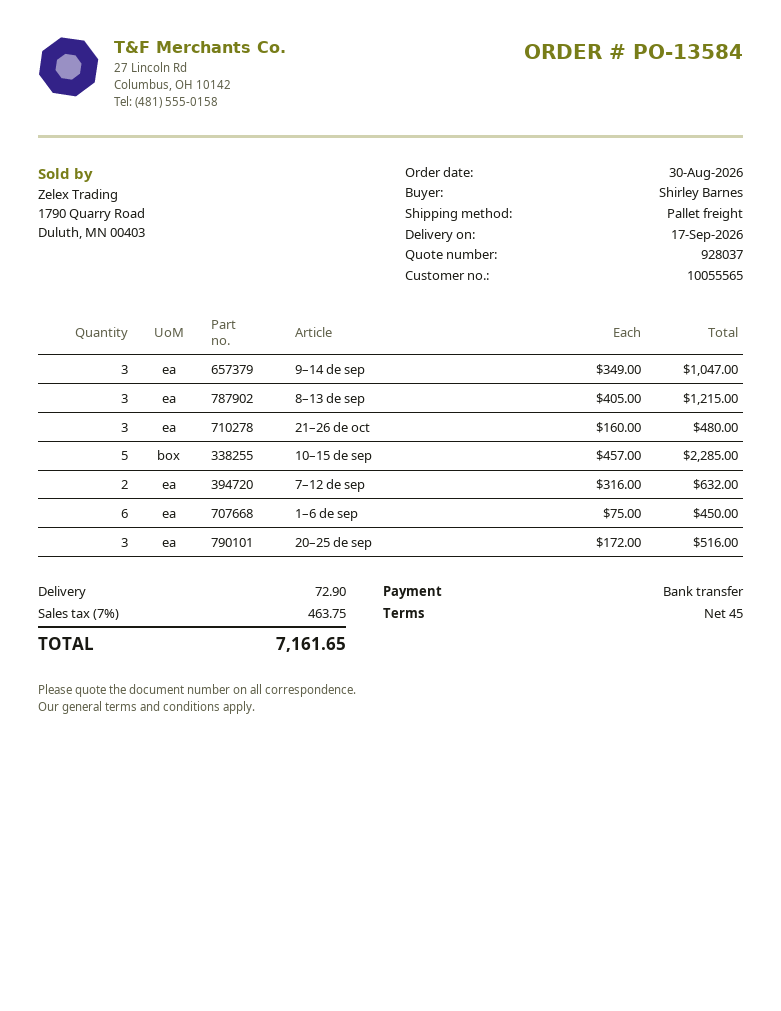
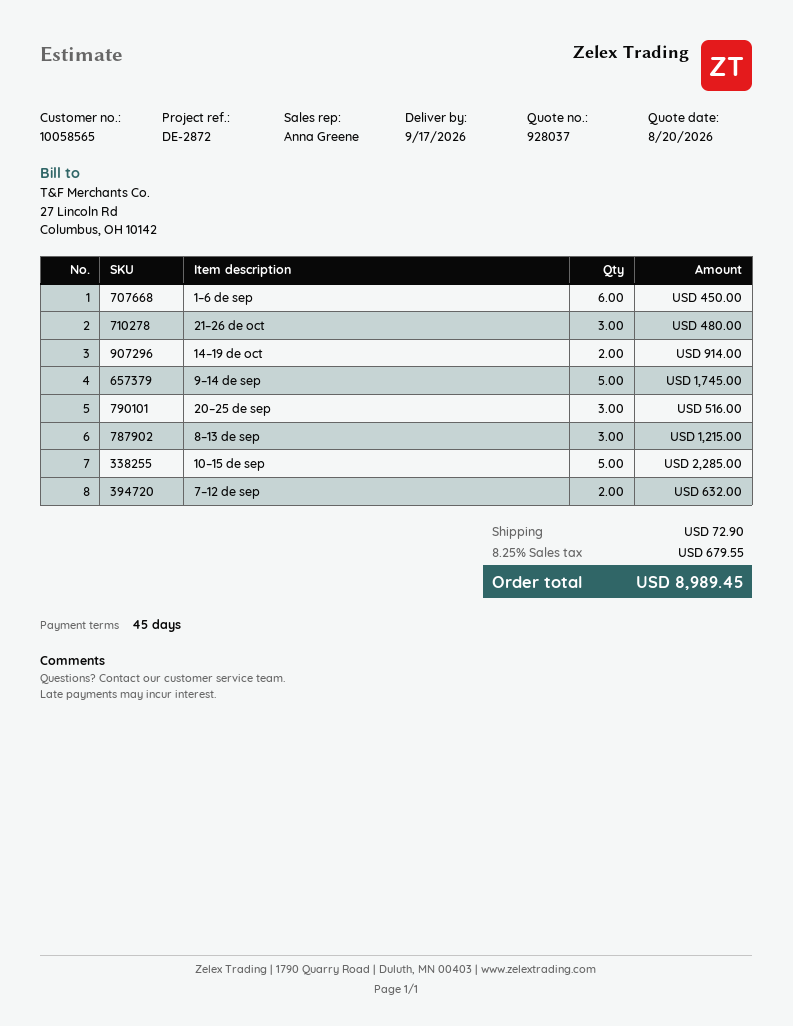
customer number: 10055565 -> 10058565
9–14 de sep: 3 for 1047.00 -> 5 for 1745.00
14–19 de oct: none -> 2 for 914.00
tax: 7% = 463.75 -> 8.25% = 679.55
total: 7161.65 -> 8989.45

